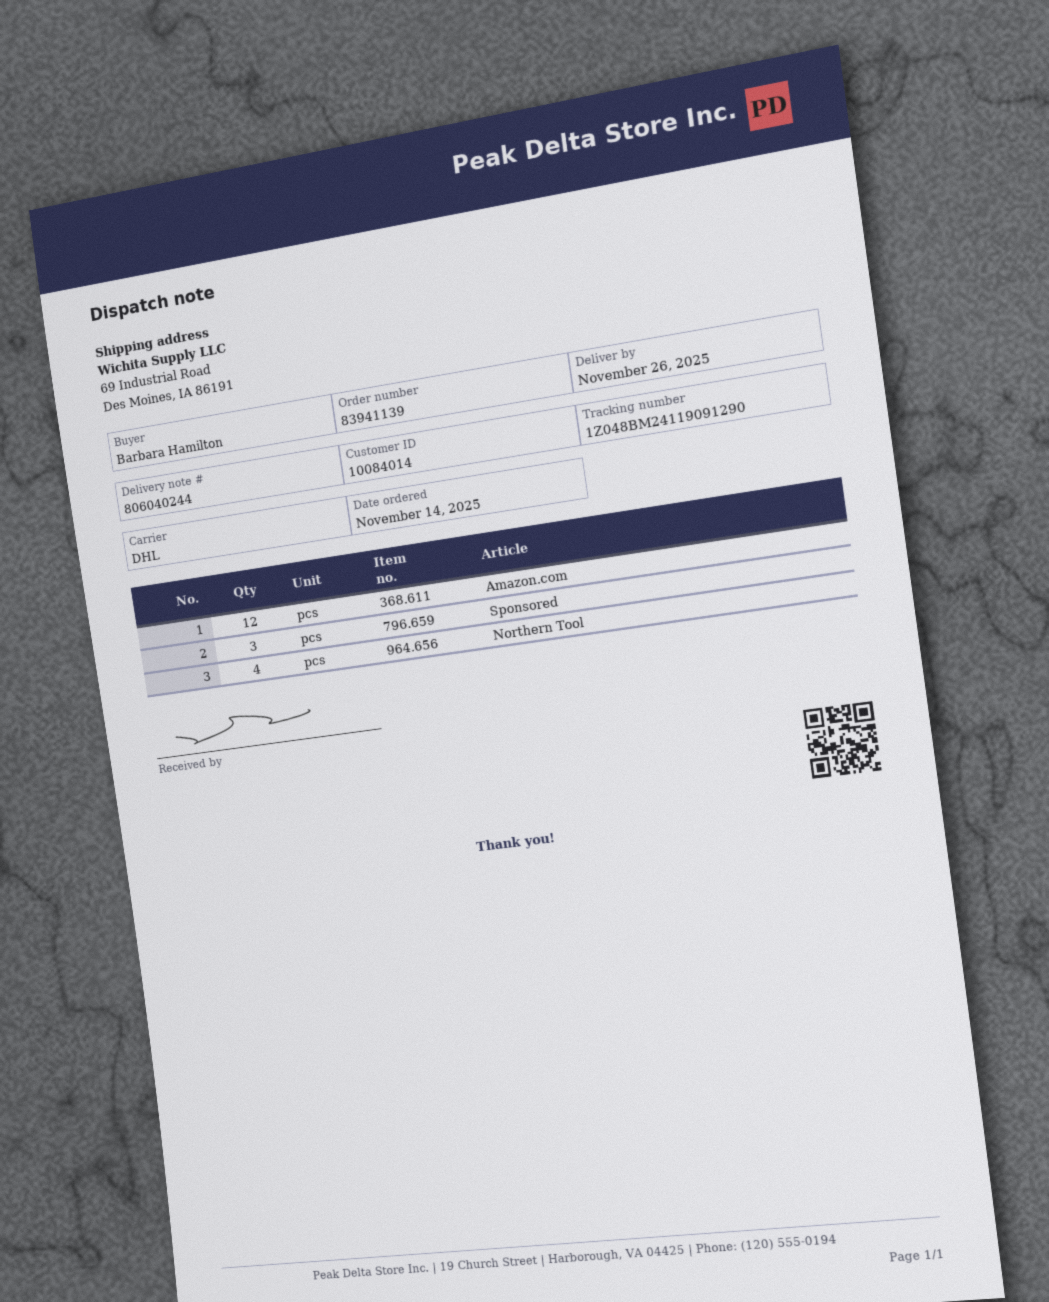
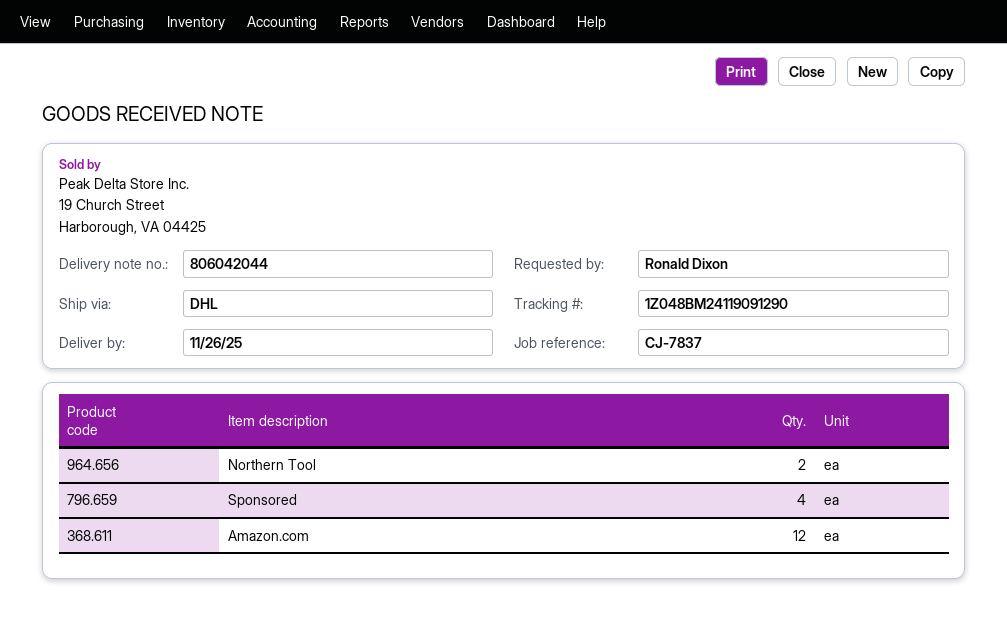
delivery note number: 806040244 -> 806042044
ordered by: Barbara Hamilton -> Ronald Dixon
Sponsored: 3 -> 4
Northern Tool: 4 -> 2

